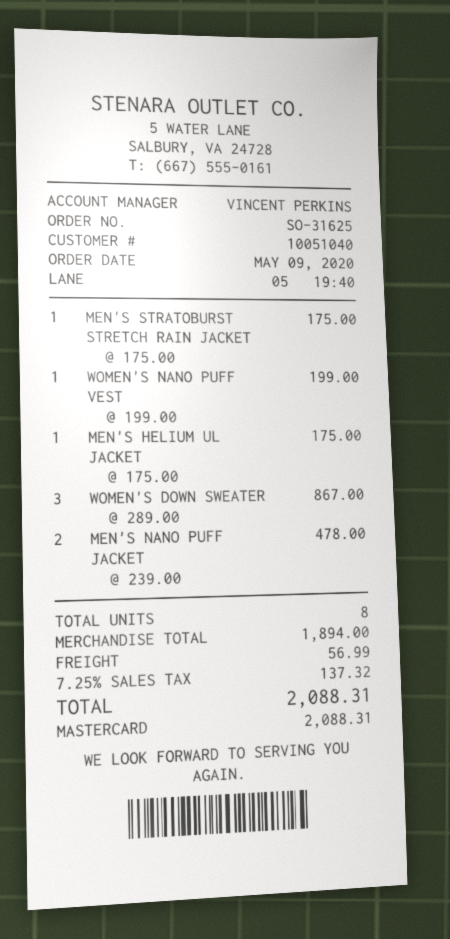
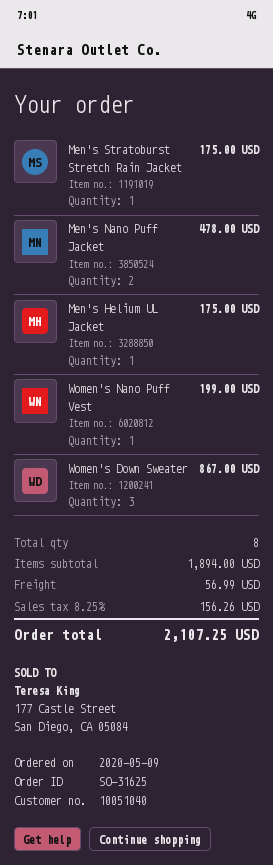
tax: 7.25% = 137.32 -> 8.25% = 156.26
total: 2088.31 -> 2107.25

